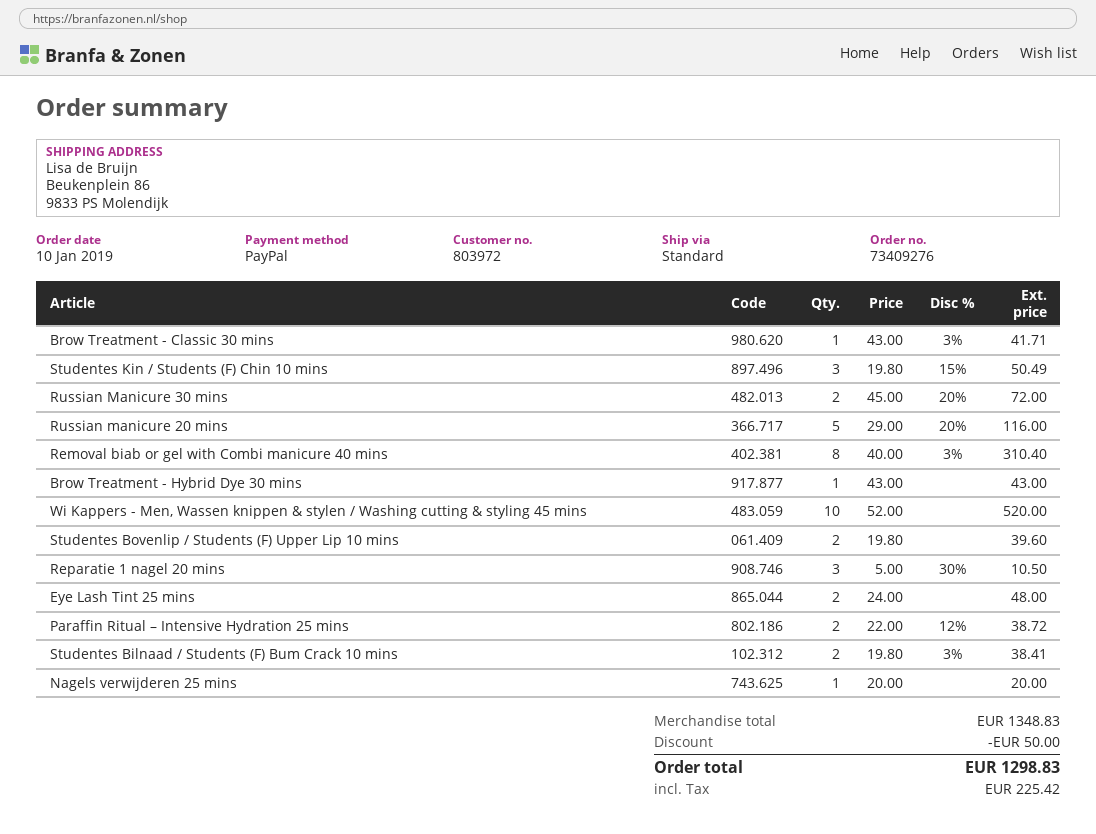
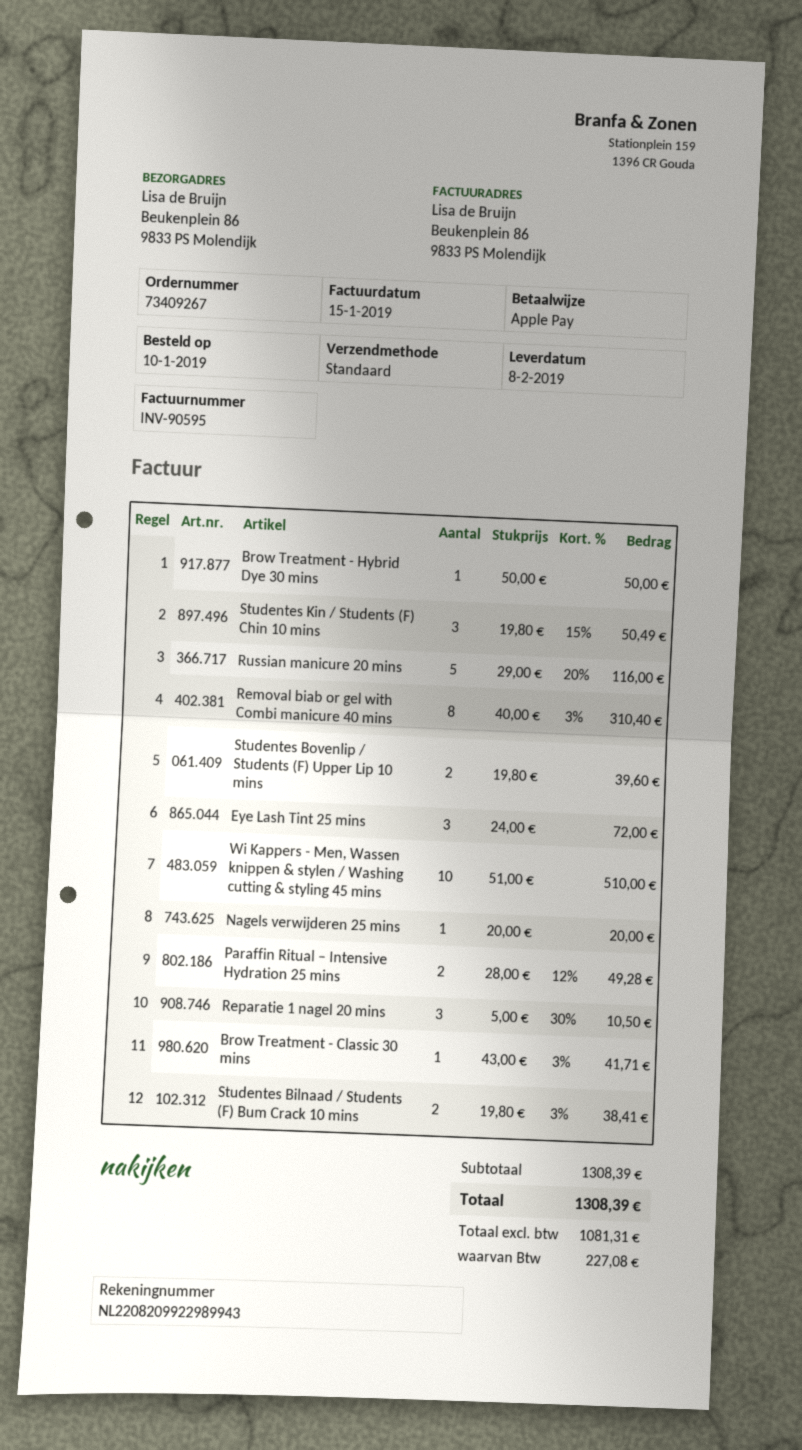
order number: 73409276 -> 73409267
payment method: PayPal -> Apple Pay
Russian Manicure 30 mins: 2 x 45.00 - 20% = 72.00 -> none
Brow Treatment - Hybrid Dye 30 mins: 1 x 43.00 = 43.00 -> 1 x 50.00 = 50.00
Wi Kappers - Men, Wassen knippen & stylen / Washing cutting & styling 45 mins: 10 x 52.00 = 520.00 -> 10 x 51.00 = 510.00
Eye Lash Tint 25 mins: 2 x 24.00 = 48.00 -> 3 x 24.00 = 72.00
Paraffin Ritual – Intensive Hydration 25 mins: 2 x 22.00 - 12% = 38.72 -> 2 x 28.00 - 12% = 49.28
subtotal: 1348.83 -> 1308.39
discount: 50.00 -> none
tax: 225.42 -> 227.08
total: 1298.83 -> 1308.39

